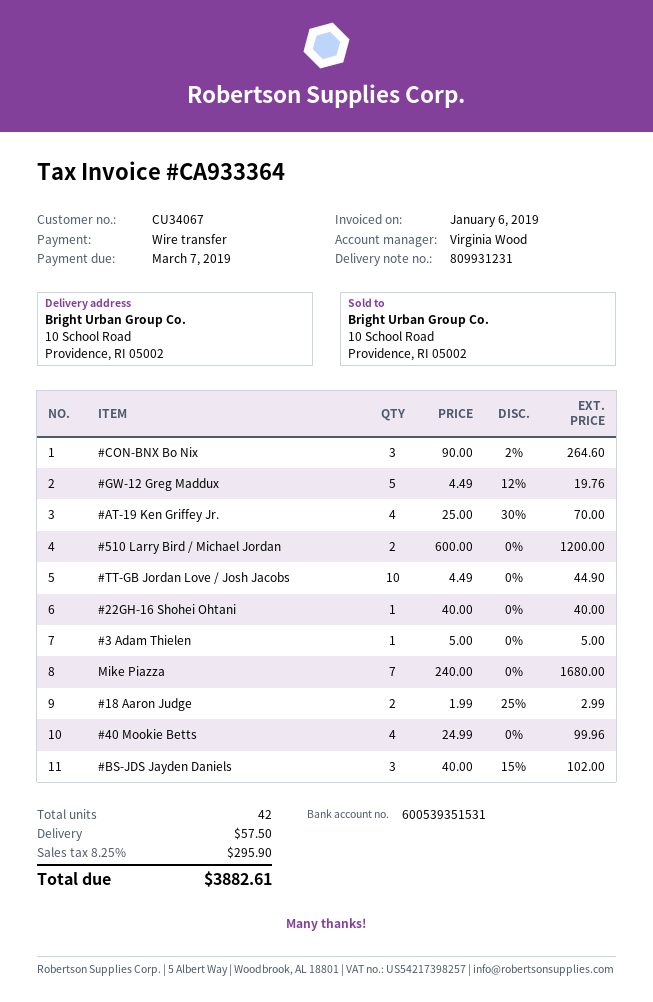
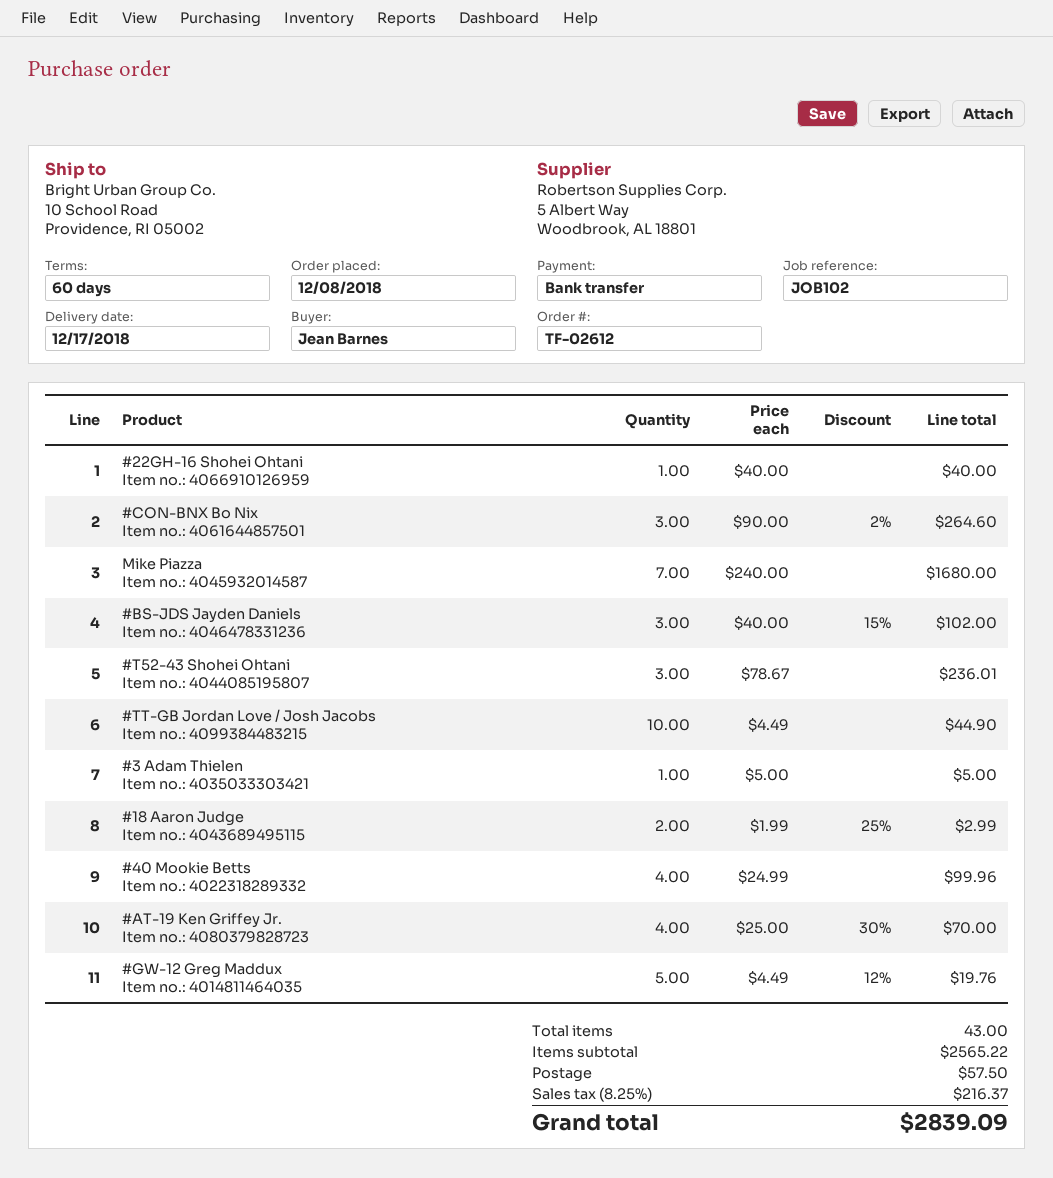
#510 Larry Bird / Michael Jordan: 2 x 600.00 = 1200.00 -> none
#T52-43 Shohei Ohtani: none -> 3 x 78.67 = 236.01
total quantity: 42 -> 43
tax: 8.25% = 295.90 -> 8.25% = 216.37
total: 3882.61 -> 2839.09

